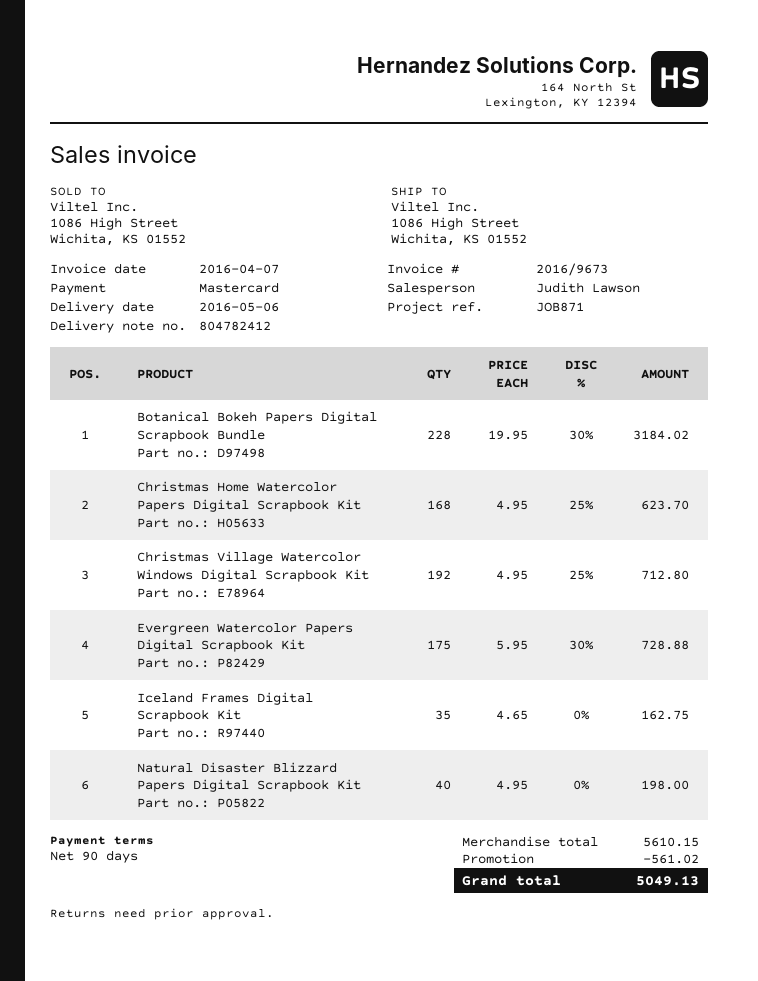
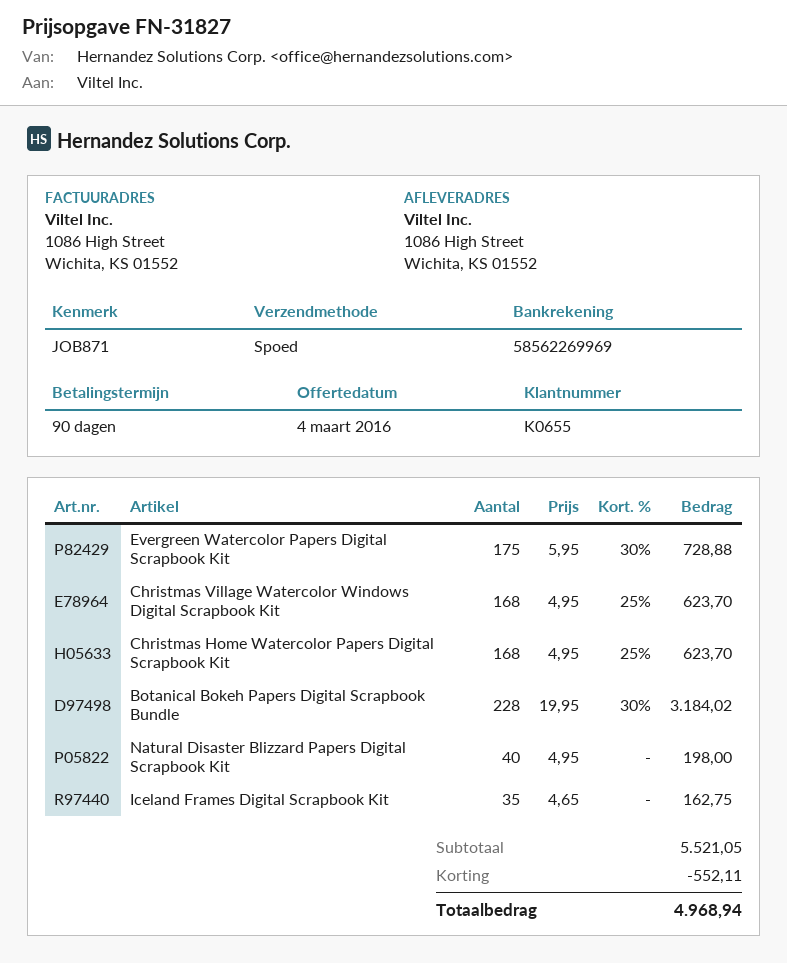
Christmas Village Watercolor Windows Digital Scrapbook Kit: 192 x 4.95 - 25% = 712.80 -> 168 x 4.95 - 25% = 623.70
subtotal: 5610.15 -> 5521.05
discount: 561.02 -> 552.11
total: 5049.13 -> 4968.94

